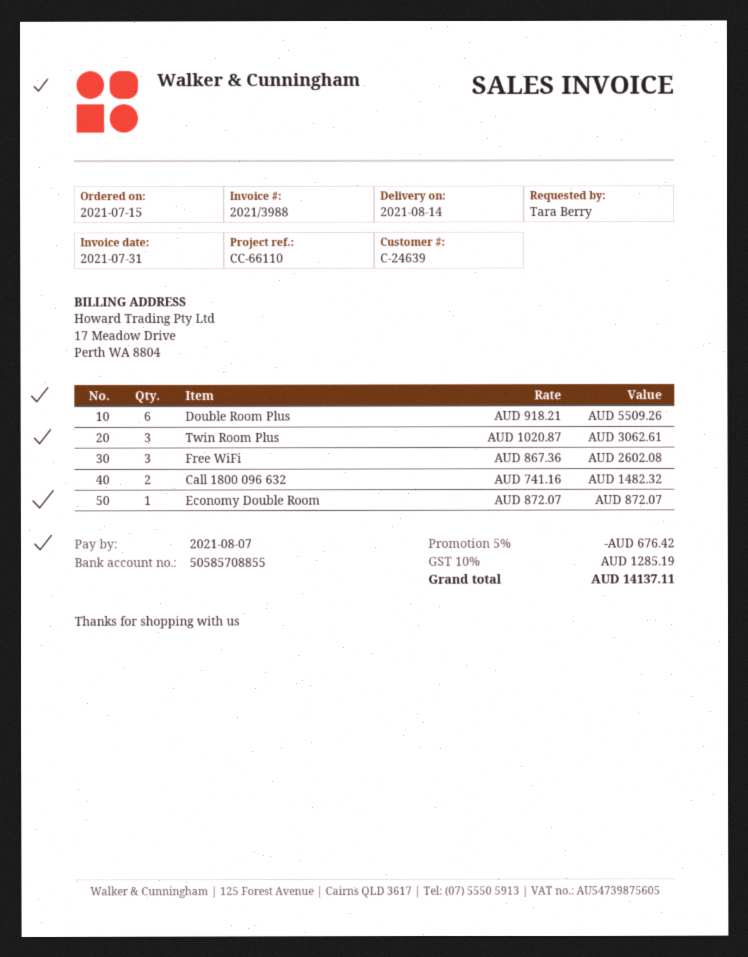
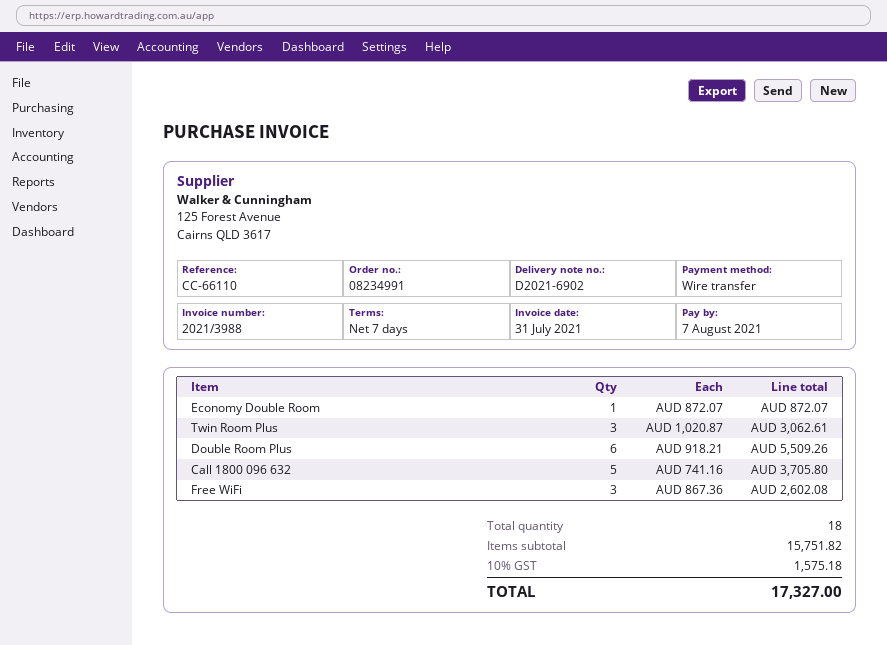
Call 1800 096 632: 2 x 741.16 = 1482.32 -> 5 x 741.16 = 3705.80
discount: 5% = 676.42 -> none
tax: 10% = 1285.19 -> 10% = 1575.18
total: 14137.11 -> 17327.00

